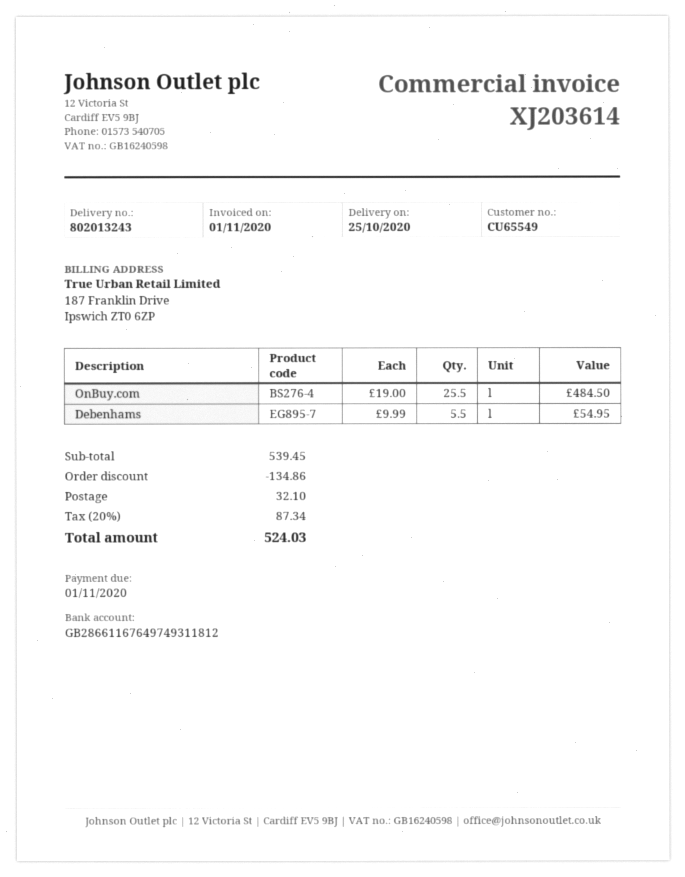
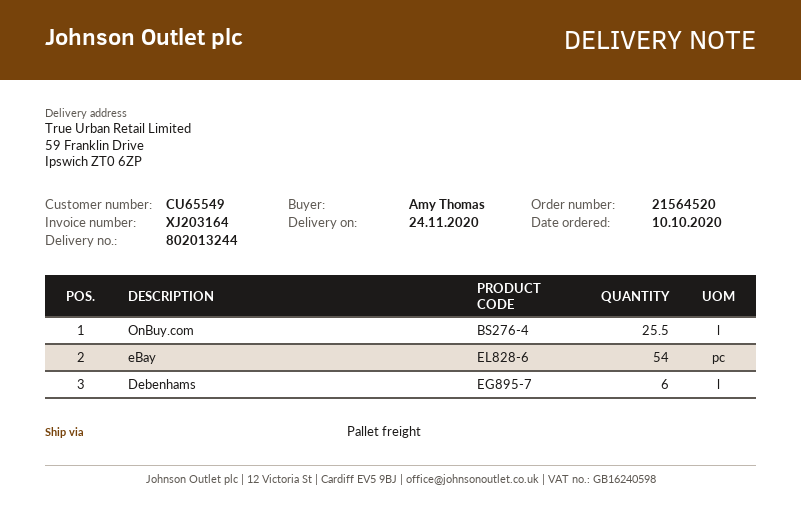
delivery note number: 802013243 -> 802013244
delivery date: 2020-10-25 -> 2020-11-24
invoice number: XJ203614 -> XJ203164
Debenhams: 5.5 -> 6
eBay: none -> 54

